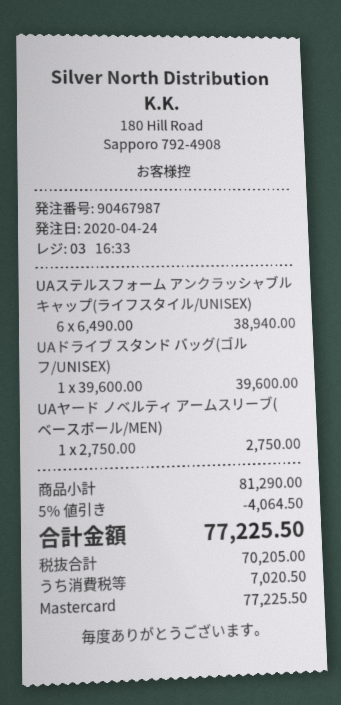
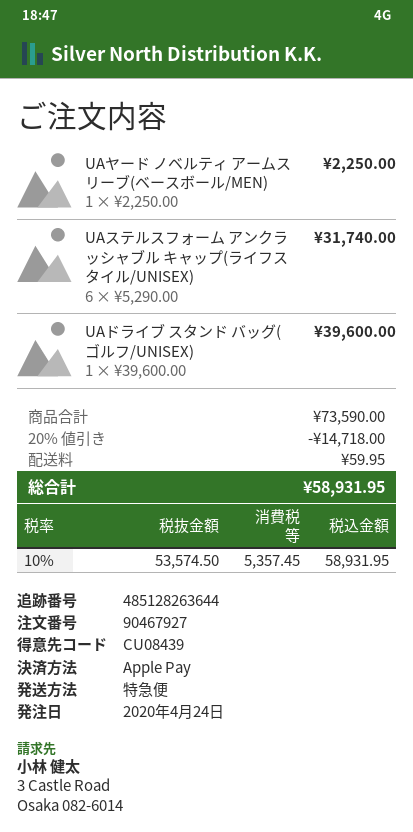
order number: 90467987 -> 90467927
payment method: Mastercard -> Apple Pay
UAステルスフォーム アンクラッシャブル キャップ(ライフスタイル/UNISEX): 6 x 6490.00 = 38940.00 -> 6 x 5290.00 = 31740.00
UAヤード ノベルティ アームスリーブ(ベースボール/MEN): 1 x 2750.00 = 2750.00 -> 1 x 2250.00 = 2250.00
subtotal: 81290.00 -> 73590.00
discount: 5% = 4064.50 -> 20% = 14718.00
shipping: none -> 59.95
net: 70205.00 -> 53574.50
tax: 7020.50 -> 5357.45
total: 77225.50 -> 58931.95

